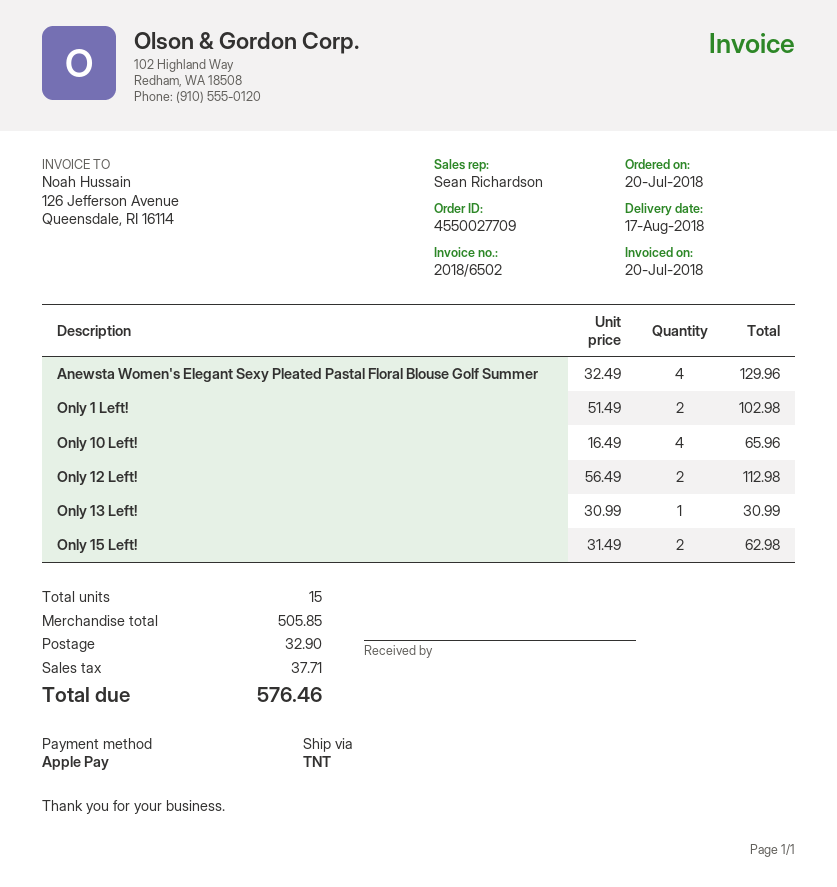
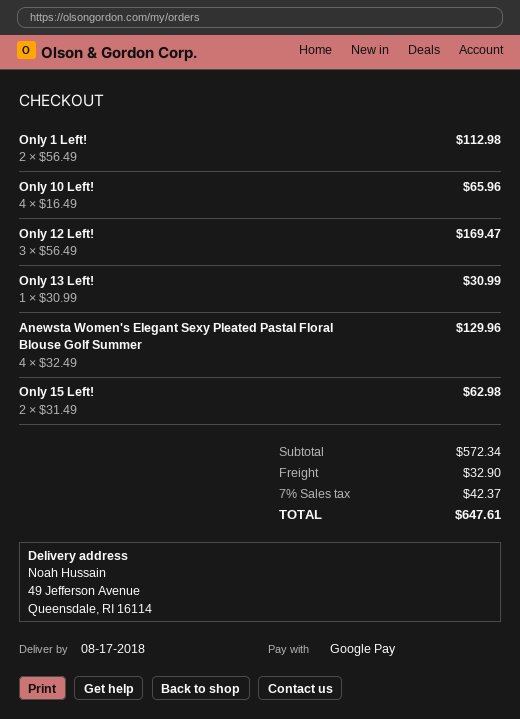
payment method: Apple Pay -> Google Pay
Only 1 Left!: 2 x 51.49 = 102.98 -> 2 x 56.49 = 112.98
Only 12 Left!: 2 x 56.49 = 112.98 -> 3 x 56.49 = 169.47
subtotal: 505.85 -> 572.34
tax: 37.71 -> 42.37
total: 576.46 -> 647.61

